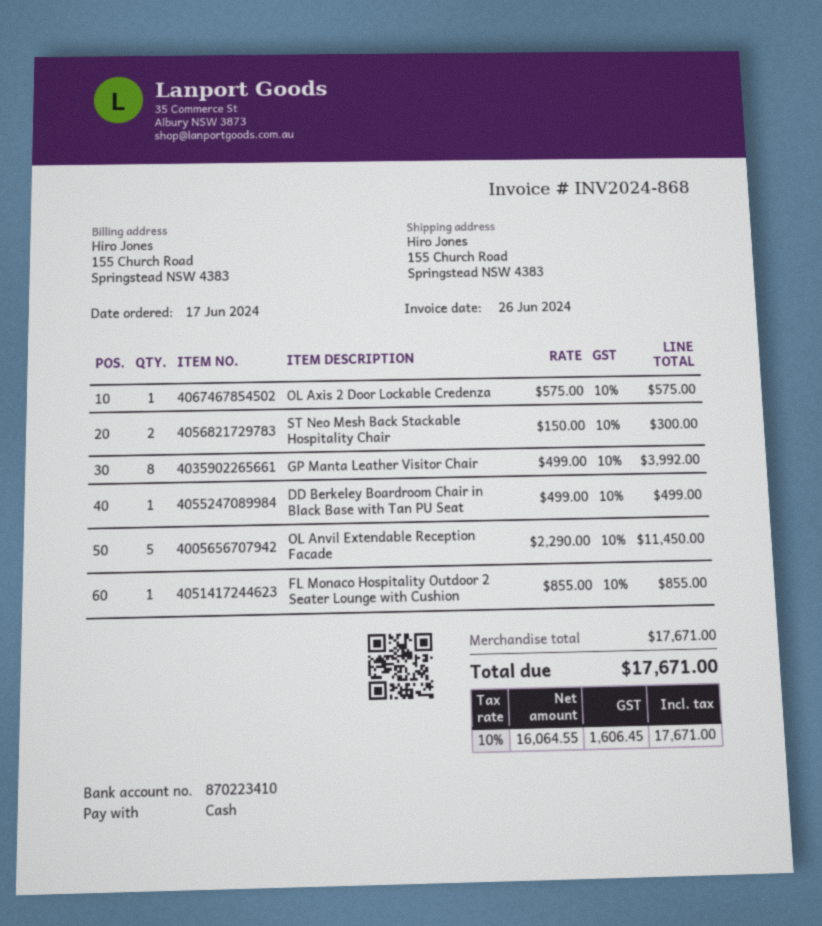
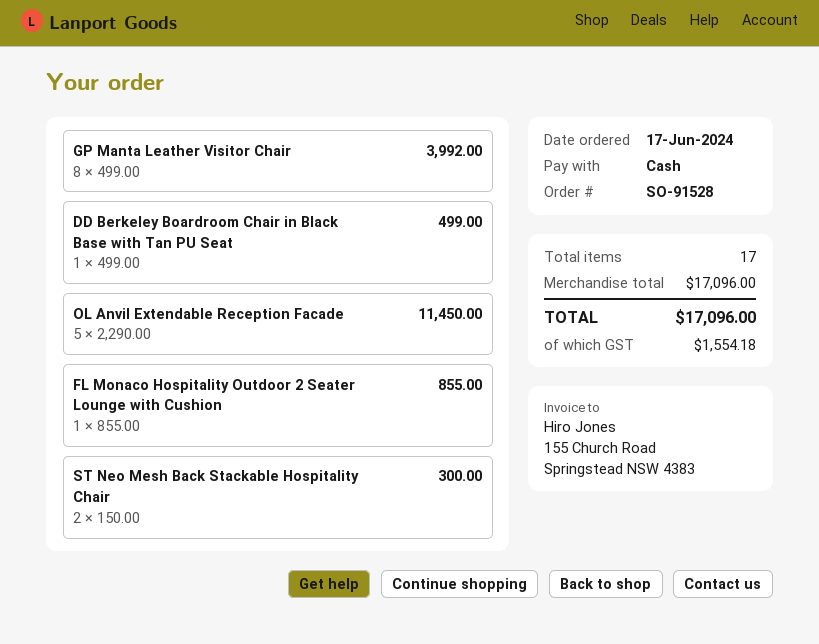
OL Axis 2 Door Lockable Credenza: 1 x 575.00 = 575.00 -> none
subtotal: 17671.00 -> 17096.00
tax: 1606.45 -> 1554.18
total: 17671.00 -> 17096.00

